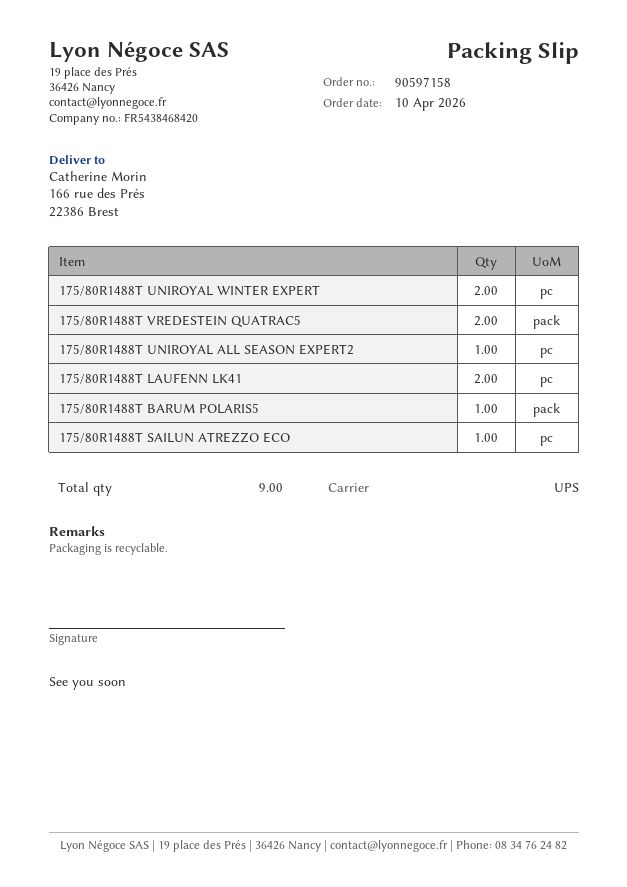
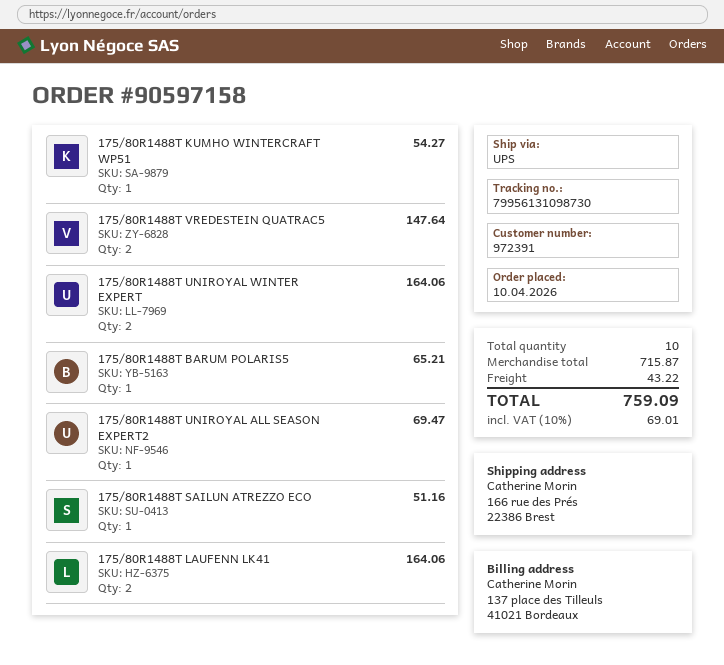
175/80R1488T KUMHO WINTERCRAFT WP51: none -> 1
total quantity: 9 -> 10

